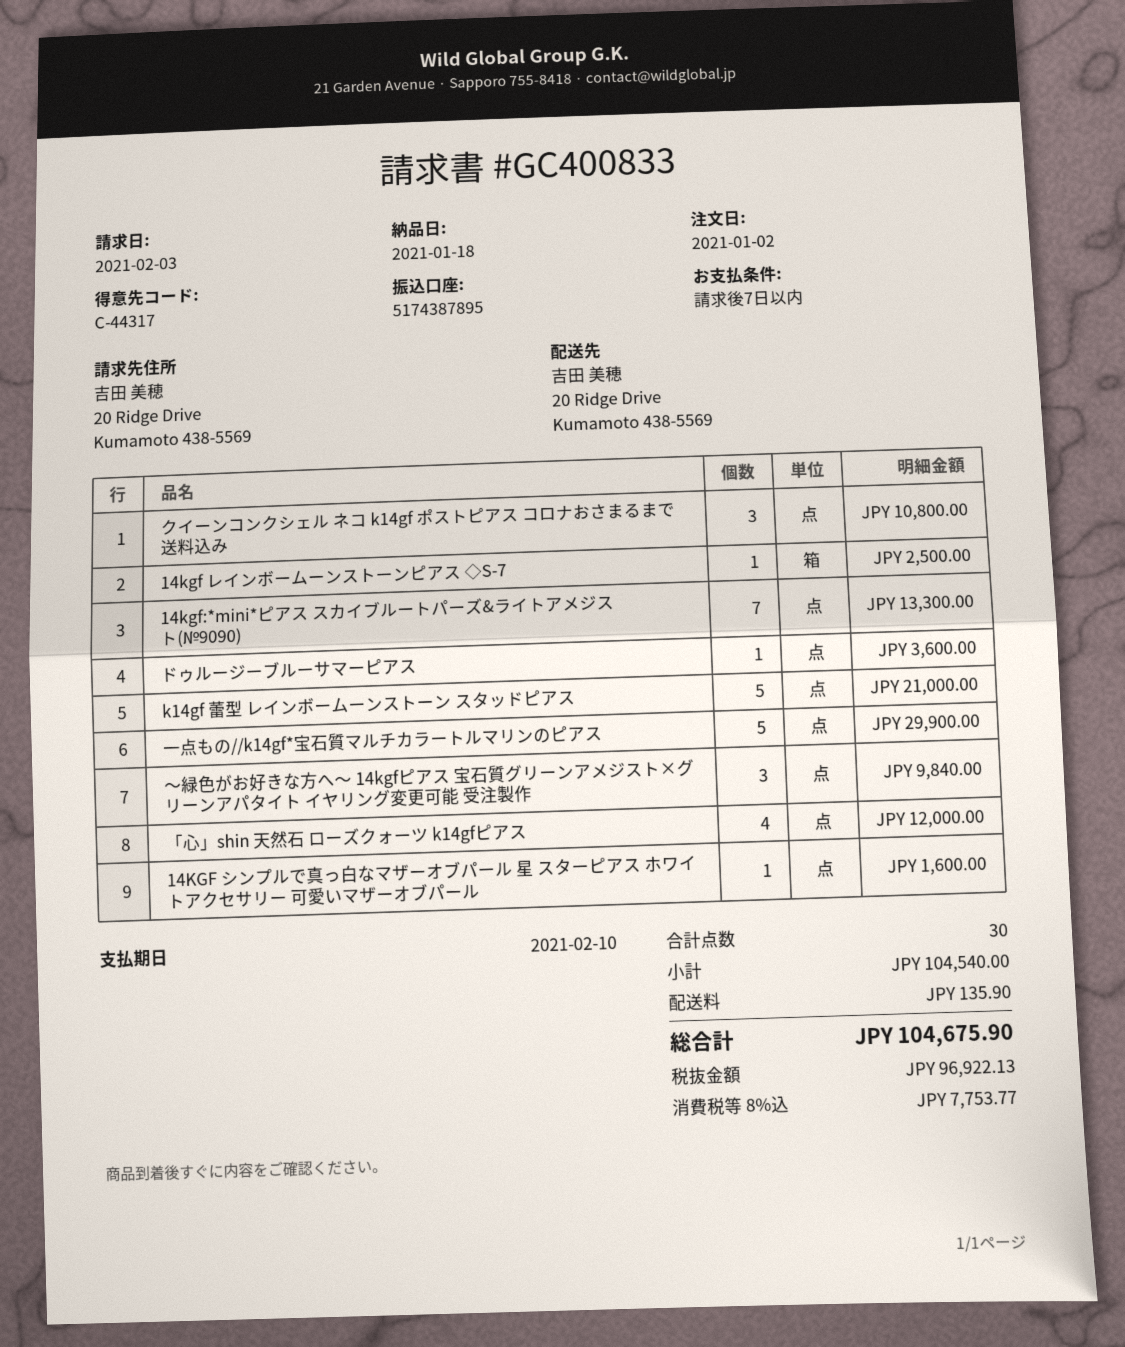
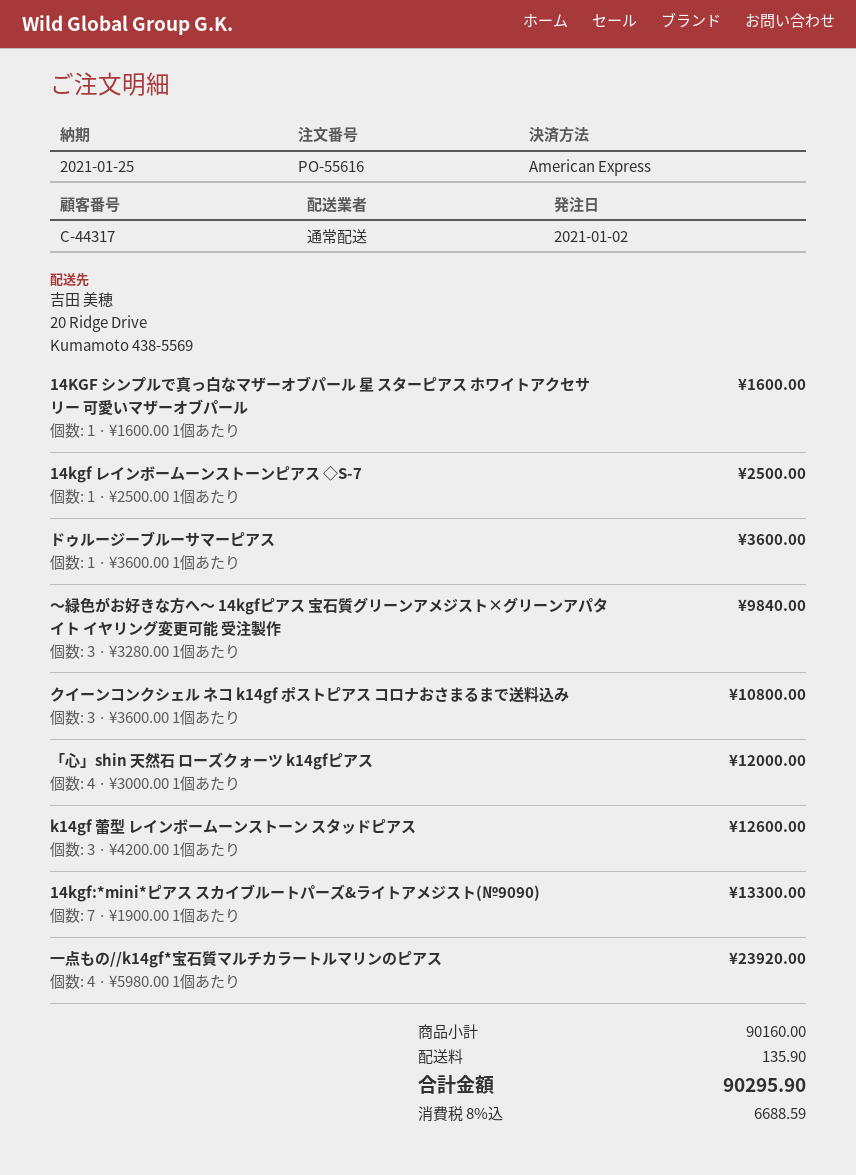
delivery date: 2021-01-18 -> 2021-01-25
k14gf 蕾型 レインボームーンストーン スタッドピアス: 5 for 21000.00 -> 3 for 12600.00
一点もの//k14gf*宝石質マルチカラートルマリンのピアス: 5 for 29900.00 -> 4 for 23920.00
subtotal: 104540.00 -> 90160.00
tax: 8% = 7753.77 -> 8% = 6688.59
total: 104675.90 -> 90295.90

